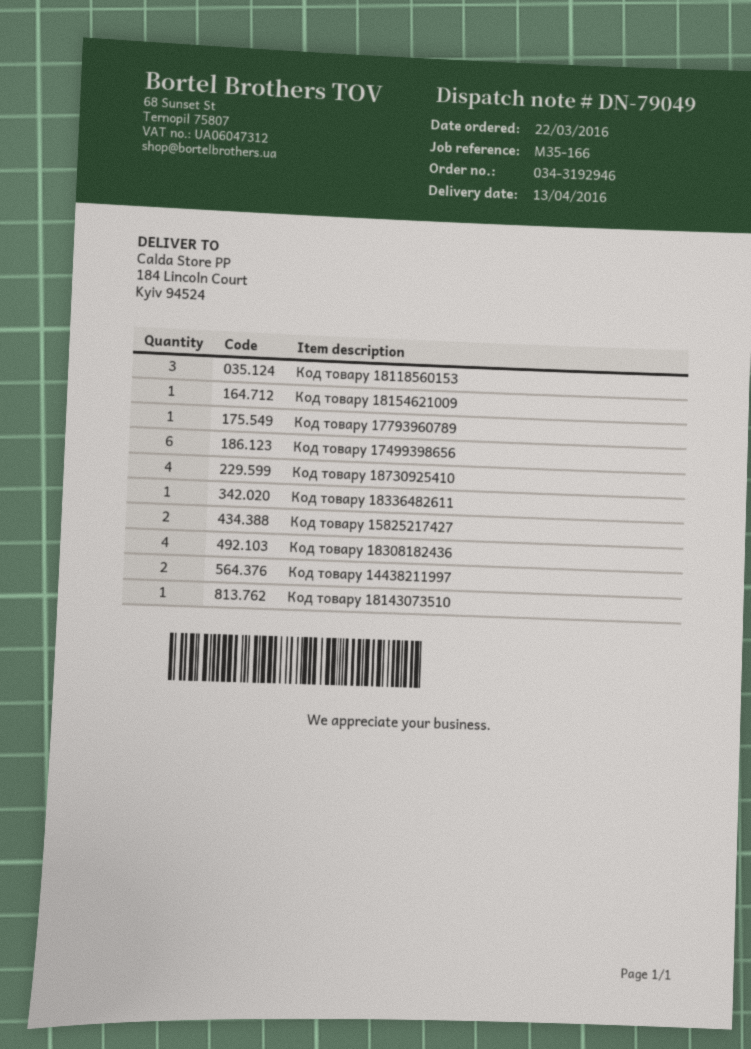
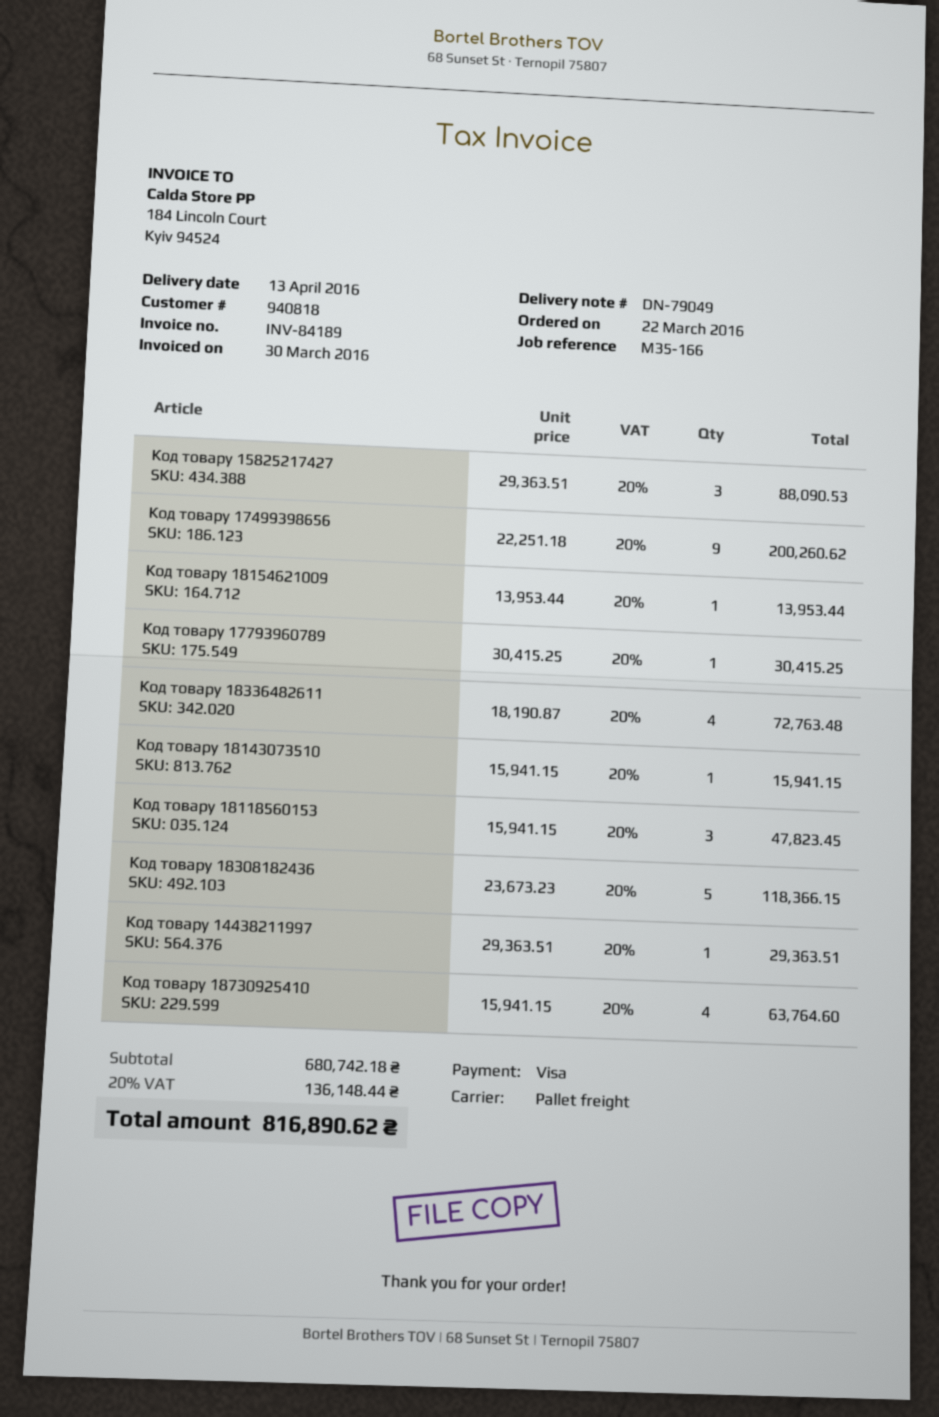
Код товару 17499398656: 6 -> 9
Код товару 18336482611: 1 -> 4
Код товару 15825217427: 2 -> 3
Код товару 18308182436: 4 -> 5
Код товару 14438211997: 2 -> 1

